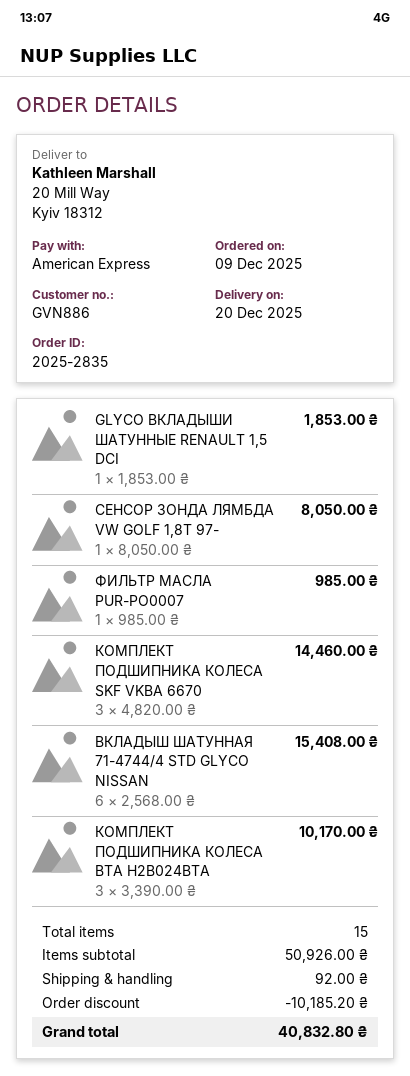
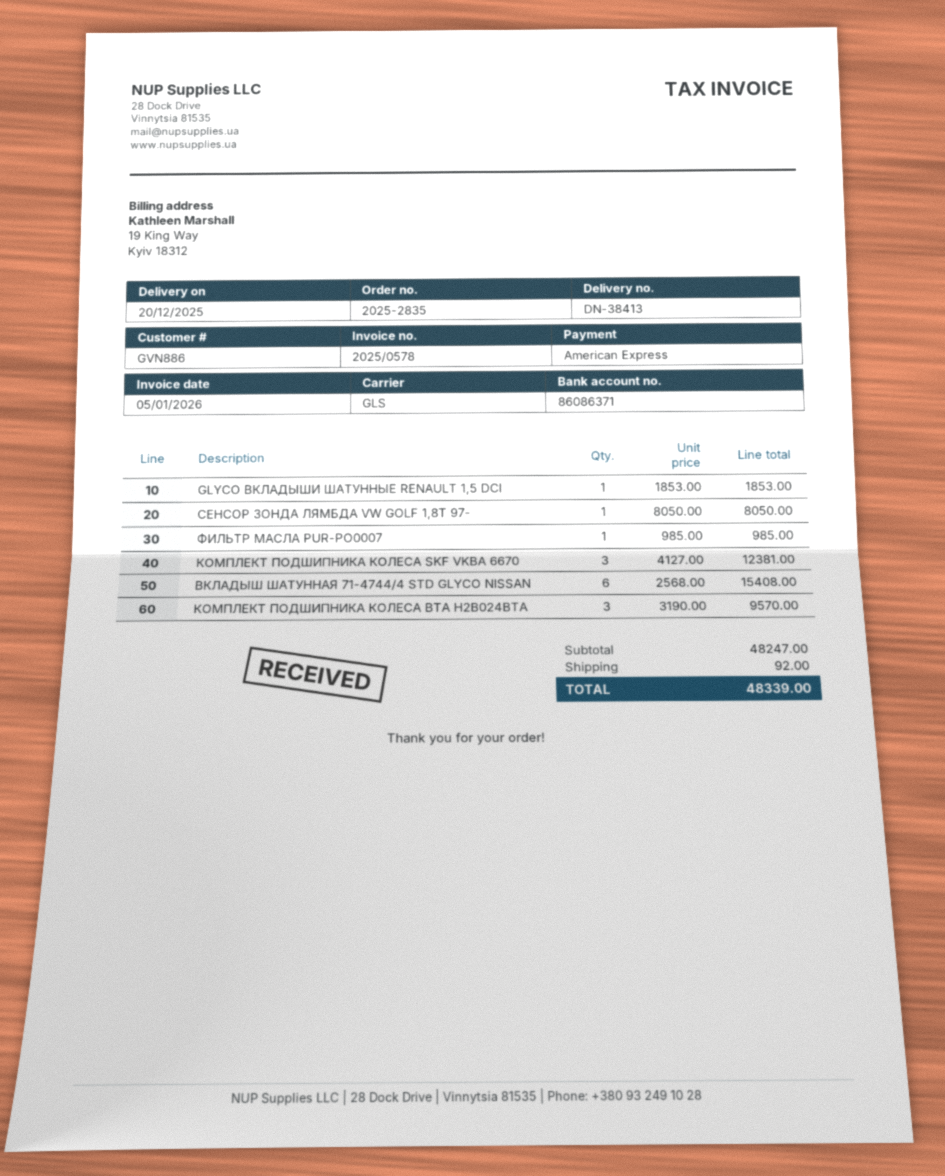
КОМПЛЕКТ ПОДШИПНИКА КОЛЕСА SKF VKBA 6670: 3 x 4820.00 = 14460.00 -> 3 x 4127.00 = 12381.00
КОМПЛЕКТ ПОДШИПНИКА КОЛЕСА BTA H2B024BTA: 3 x 3390.00 = 10170.00 -> 3 x 3190.00 = 9570.00
subtotal: 50926.00 -> 48247.00
discount: 10185.20 -> none
total: 40832.80 -> 48339.00

